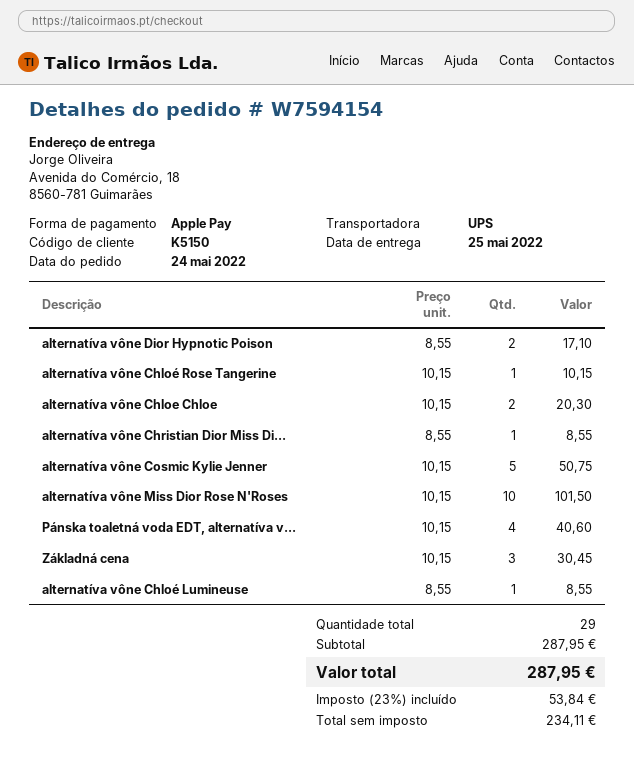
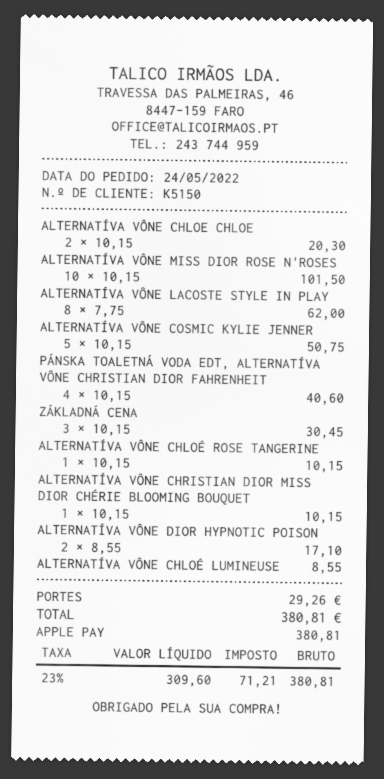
alternatíva vône Christian Dior Miss Di...: 1 x 8.55 = 8.55 -> 1 x 10.15 = 10.15
ALTERNATÍVA VÔNE LACOSTE STYLE IN PLAY: none -> 8 x 7.75 = 62.00
shipping: none -> 29.26
net: 234.11 -> 309.60
tax: 23% = 53.84 -> 23% = 71.21
total: 287.95 -> 380.81

